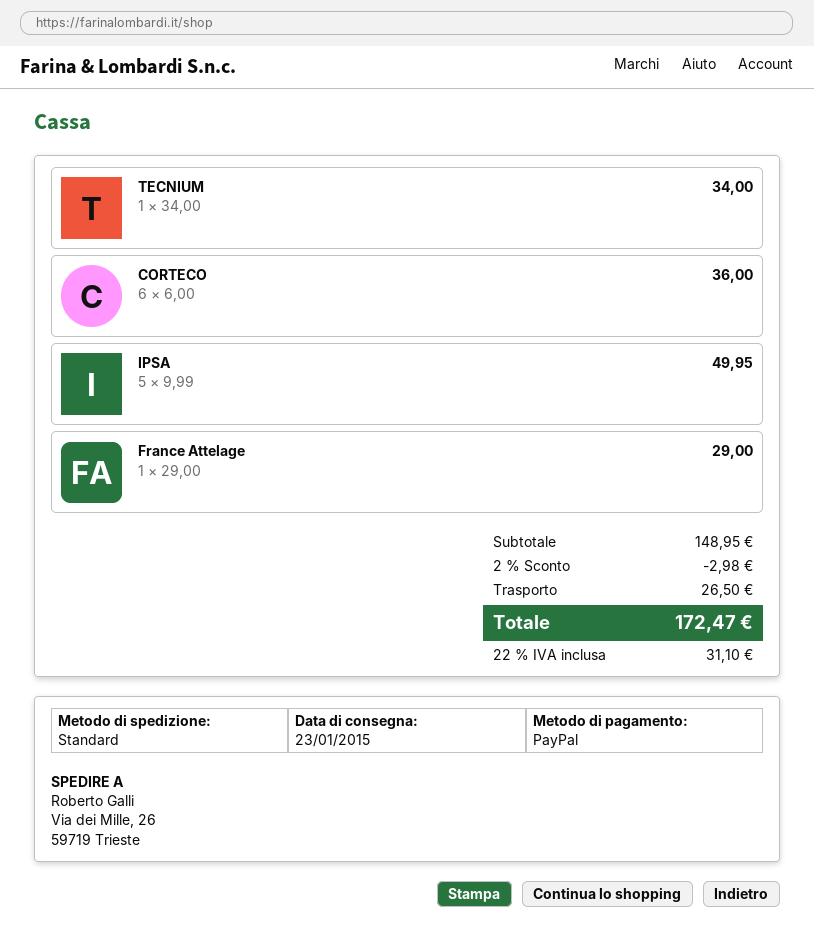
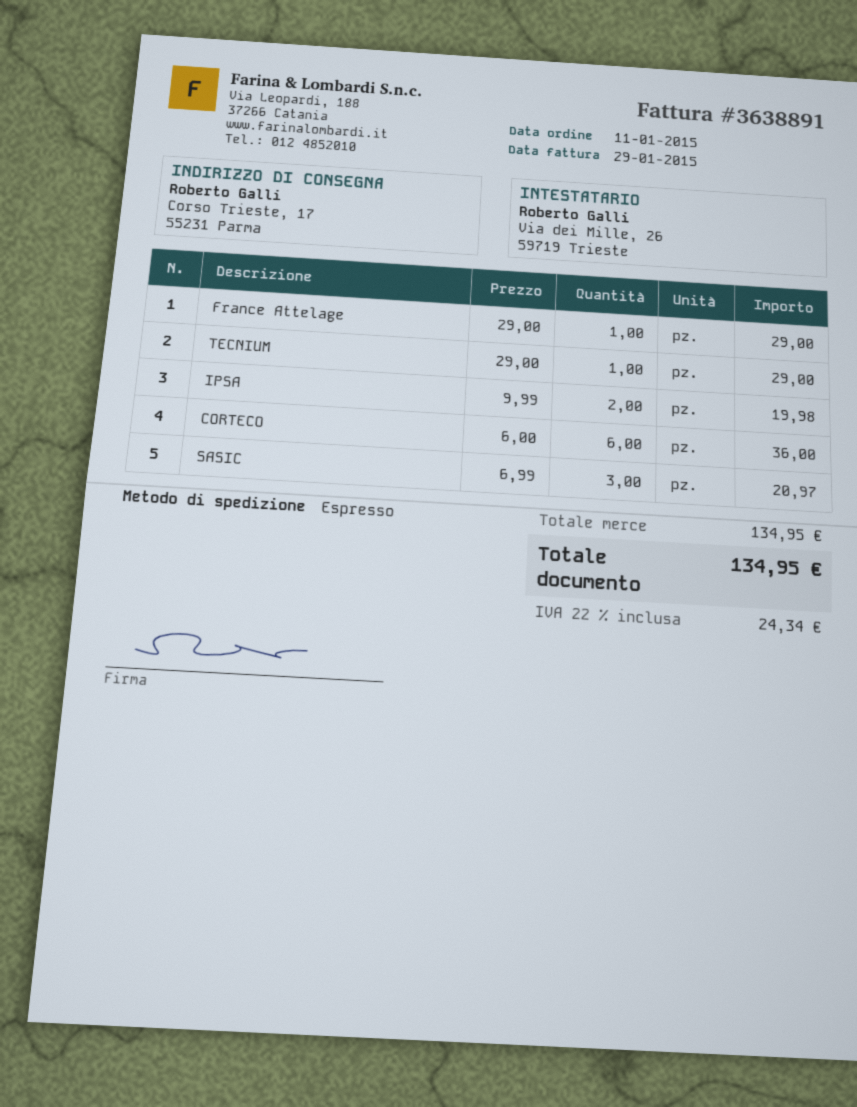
shipping method: standard -> express
ship to: Via dei Mille, 26, 59719 Trieste -> Corso Trieste, 17, 55231 Parma
TECNIUM: 1 x 34.00 = 34.00 -> 1 x 29.00 = 29.00
IPSA: 5 x 9.99 = 49.95 -> 2 x 9.99 = 19.98
SASIC: none -> 3 x 6.99 = 20.97
subtotal: 148.95 -> 134.95
discount: 2% = 2.98 -> none
shipping: 26.50 -> none
tax: 22% = 31.10 -> 22% = 24.34
total: 172.47 -> 134.95

